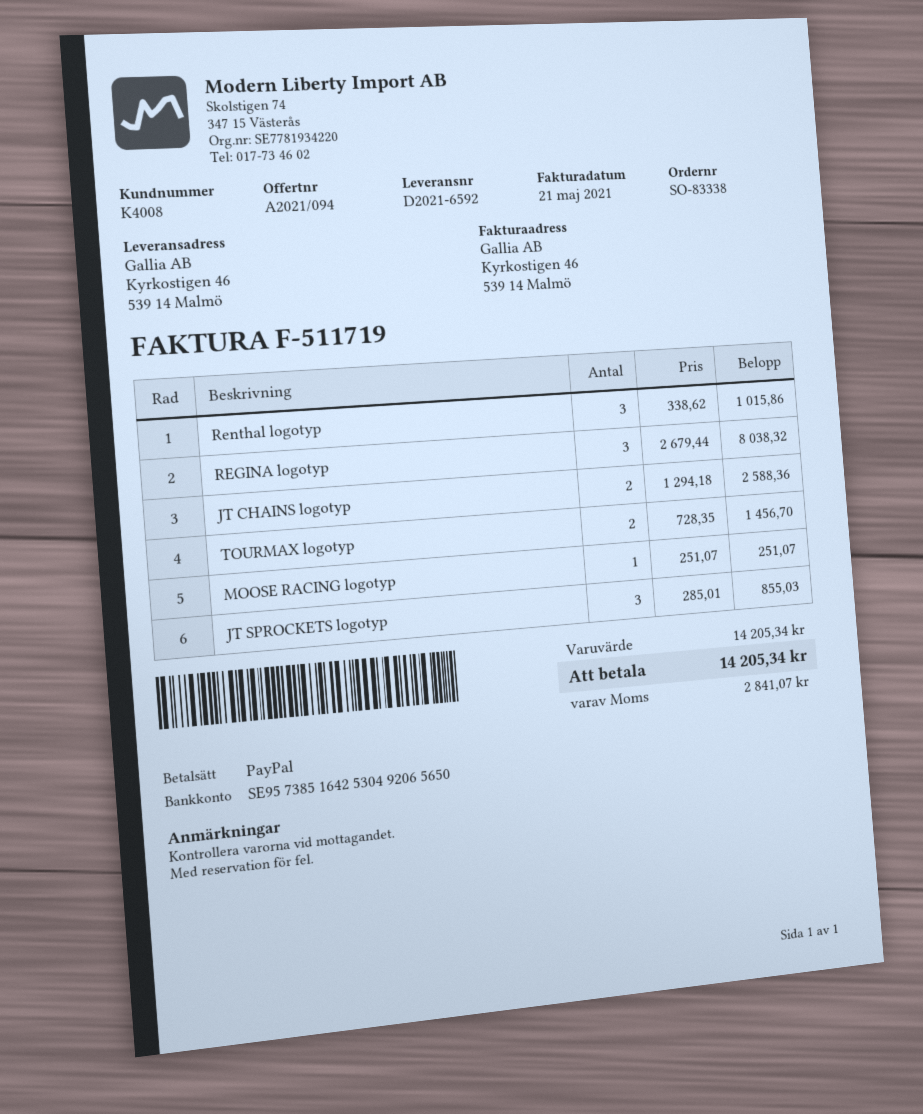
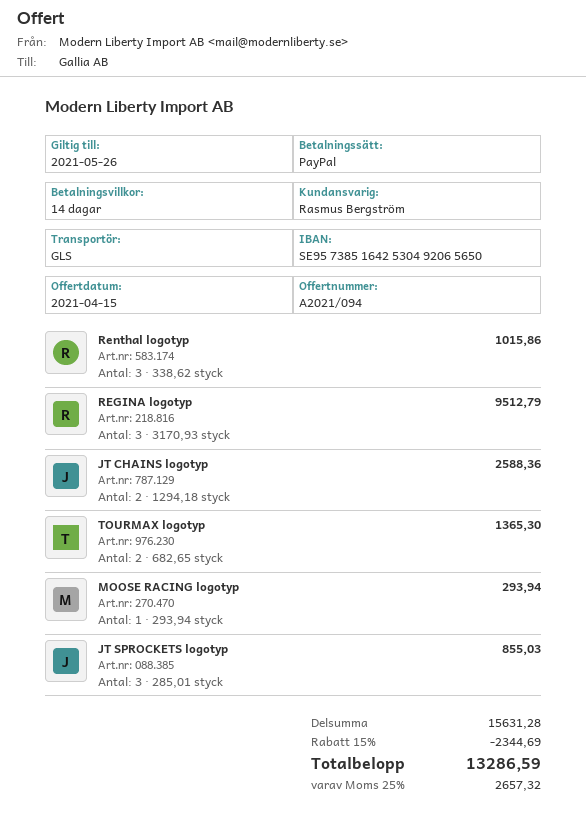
REGINA logotyp: 3 x 2679.44 = 8038.32 -> 3 x 3170.93 = 9512.79
TOURMAX logotyp: 2 x 728.35 = 1456.70 -> 2 x 682.65 = 1365.30
MOOSE RACING logotyp: 1 x 251.07 = 251.07 -> 1 x 293.94 = 293.94
subtotal: 14205.34 -> 15631.28
discount: none -> 15% = 2344.69
tax: 2841.07 -> 2657.32
total: 14205.34 -> 13286.59

